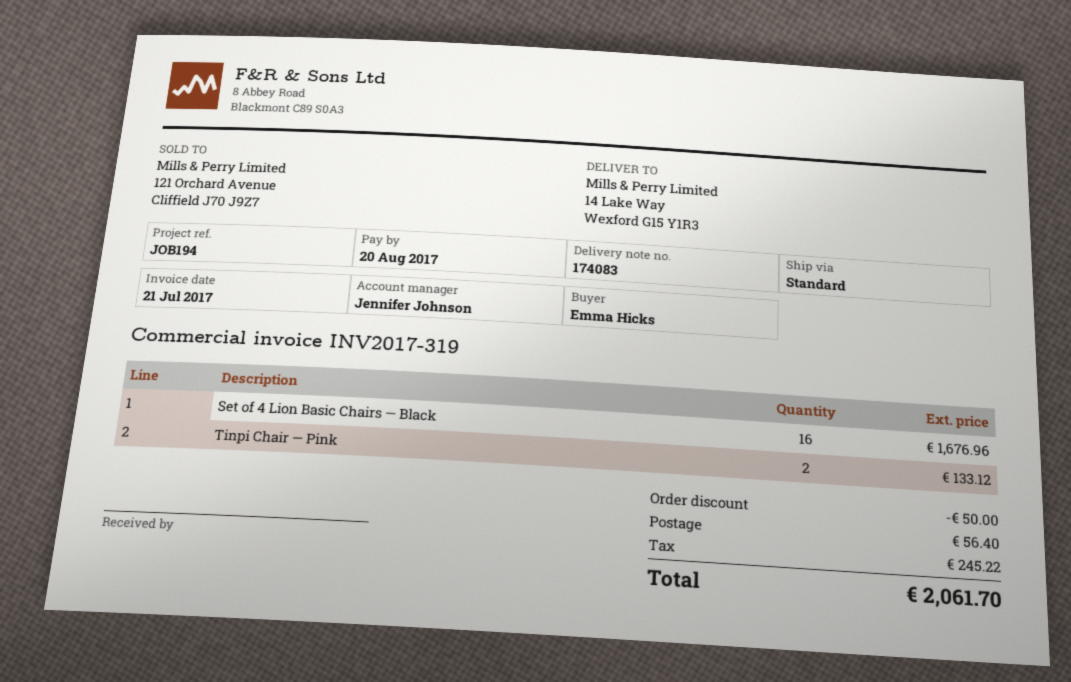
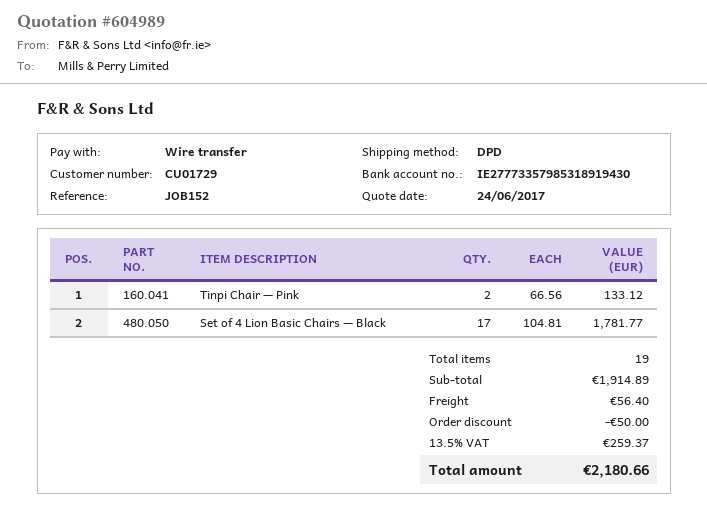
reference: JOB194 -> JOB152
shipping method: standard -> DPD
Set of 4 Lion Basic Chairs — Black: 16 for 1676.96 -> 17 for 1781.77
tax: 245.22 -> 259.37
total: 2061.70 -> 2180.66

